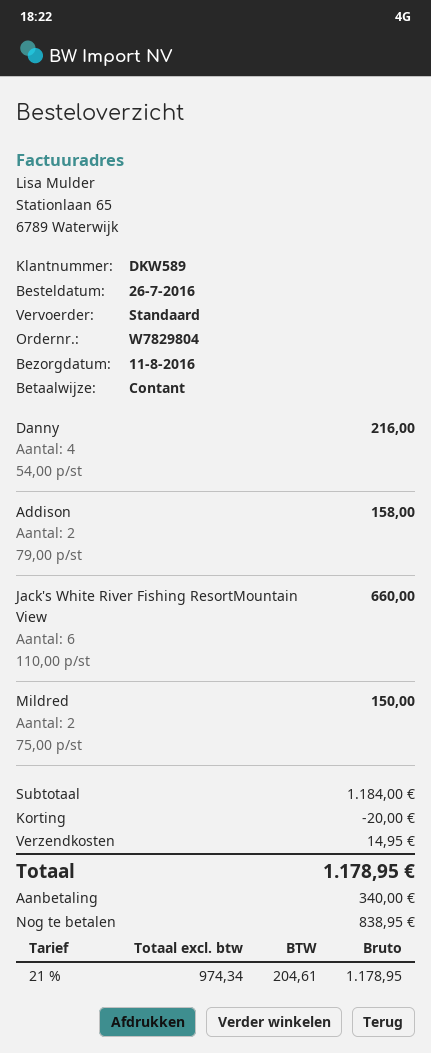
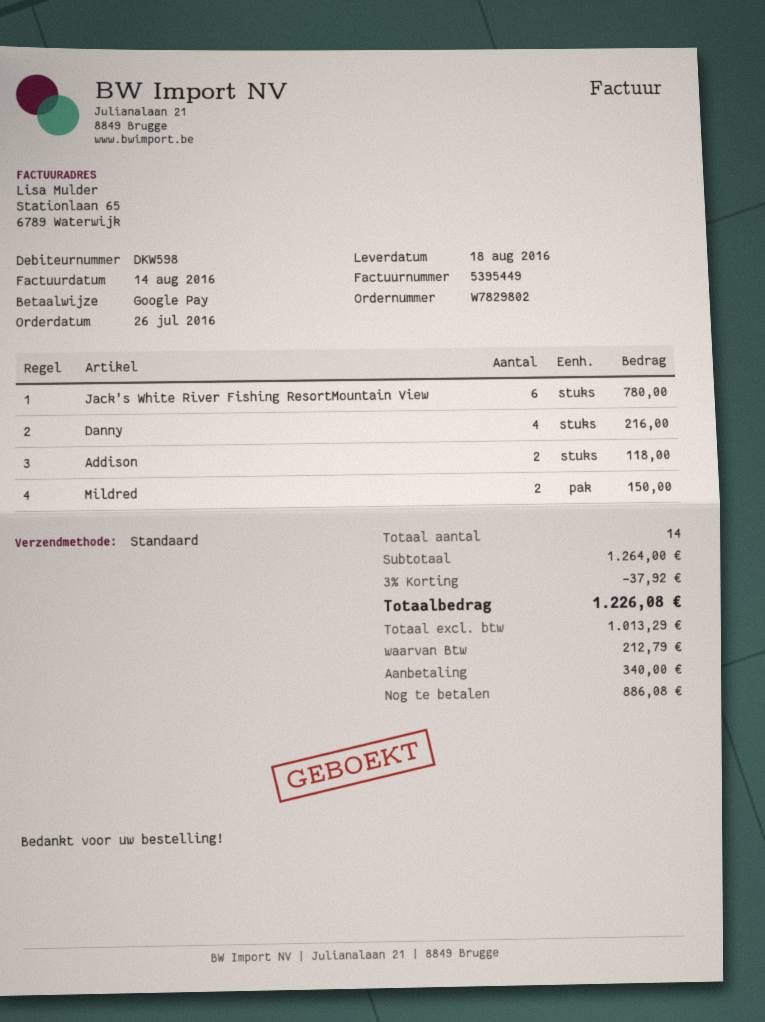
order number: W7829804 -> W7829802
delivery date: 2016-08-11 -> 2016-08-18
customer number: DKW589 -> DKW598
payment method: cash -> Google Pay
Addison: 2 for 158.00 -> 2 for 118.00
Jack's White River Fishing ResortMountain View: 6 for 660.00 -> 6 for 780.00
subtotal: 1184.00 -> 1264.00
discount: 20.00 -> 37.92
shipping: 14.95 -> none
net: 974.34 -> 1013.29
tax: 204.61 -> 212.79
total: 1178.95 -> 1226.08
balance: 838.95 -> 886.08

